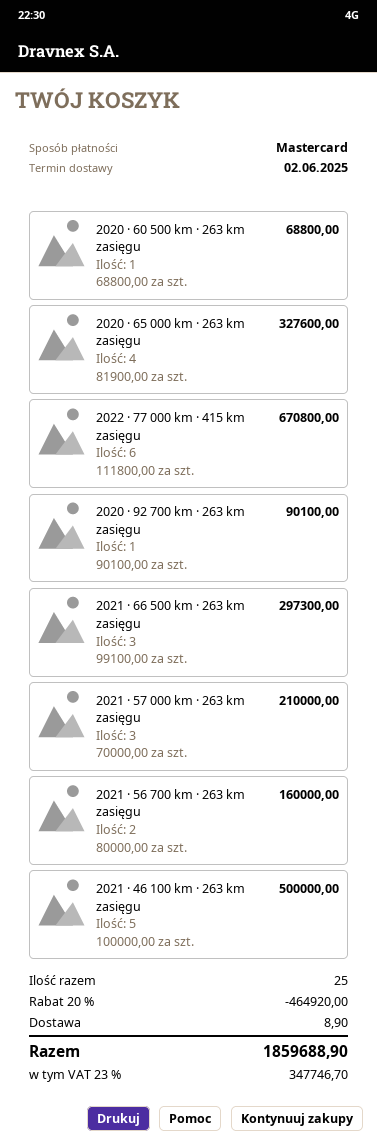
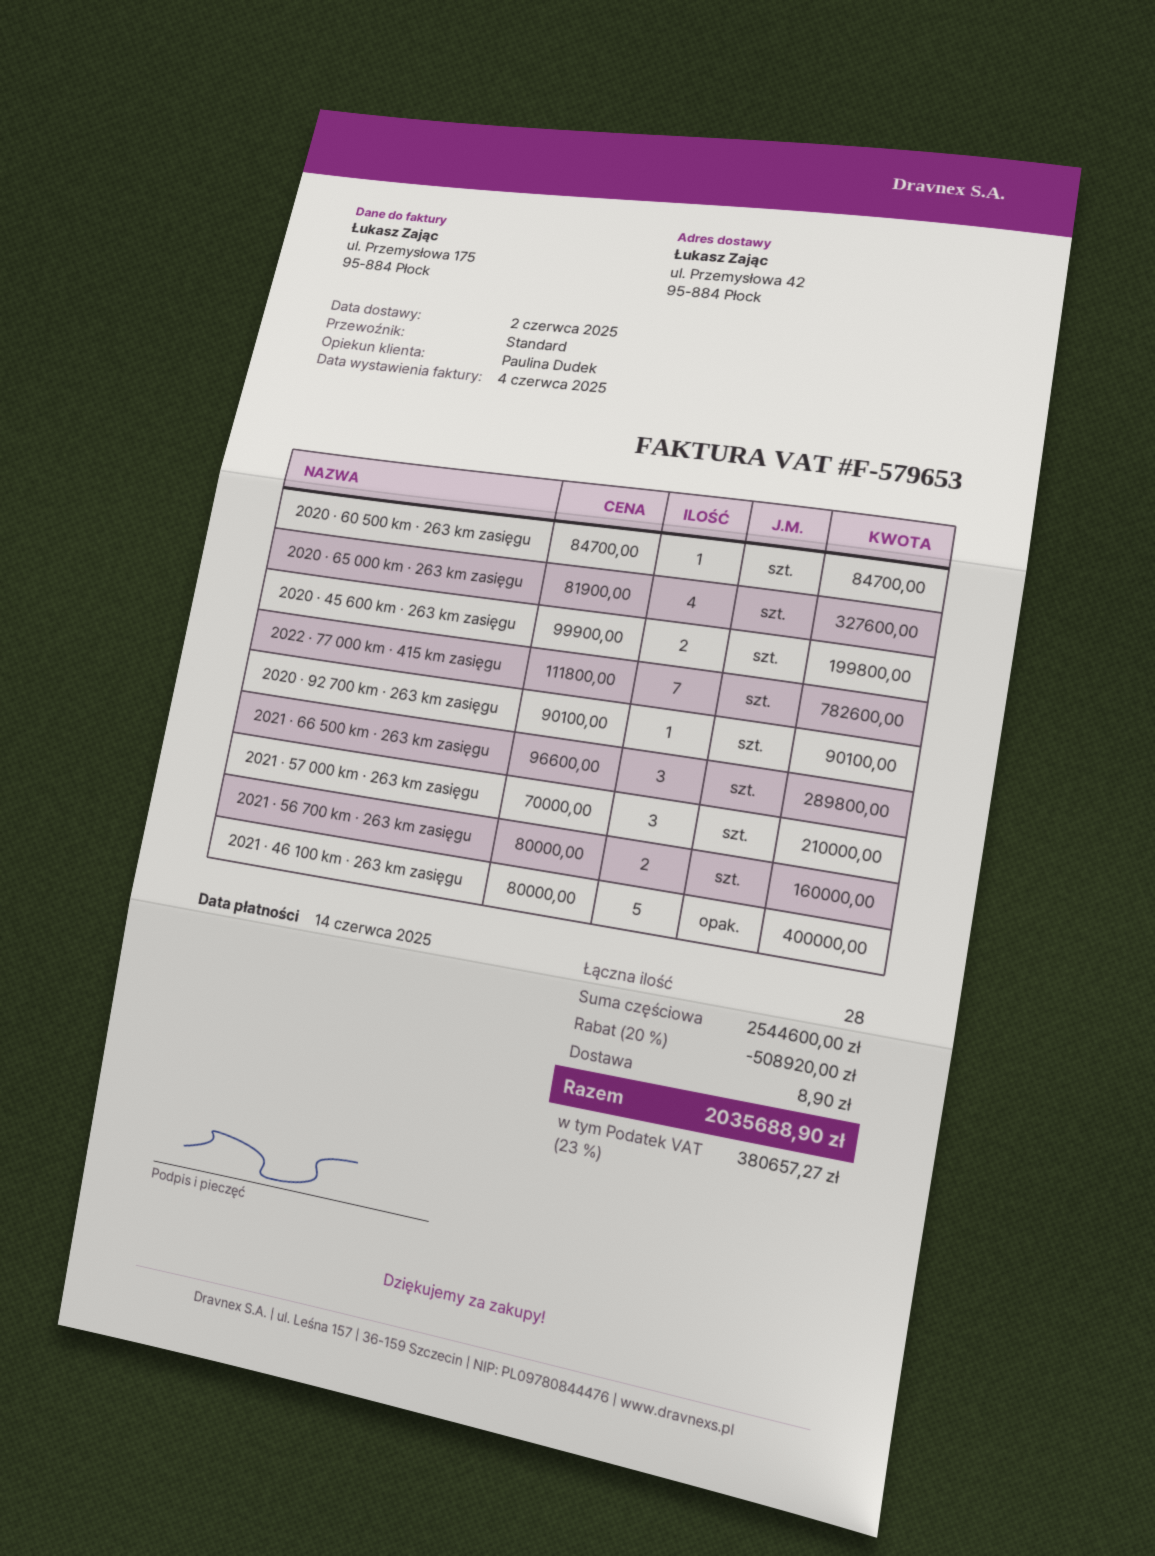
2020 · 60 500 km · 263 km zasięgu: 1 x 68800.00 = 68800.00 -> 1 x 84700.00 = 84700.00
2022 · 77 000 km · 415 km zasięgu: 6 x 111800.00 = 670800.00 -> 7 x 111800.00 = 782600.00
2021 · 66 500 km · 263 km zasięgu: 3 x 99100.00 = 297300.00 -> 3 x 96600.00 = 289800.00
2021 · 46 100 km · 263 km zasięgu: 5 x 100000.00 = 500000.00 -> 5 x 80000.00 = 400000.00
2020 · 45 600 km · 263 km zasięgu: none -> 2 x 99900.00 = 199800.00
total quantity: 25 -> 28
discount: 20% = 464920.00 -> 20% = 508920.00
tax: 23% = 347746.70 -> 23% = 380657.27
total: 1859688.90 -> 2035688.90

